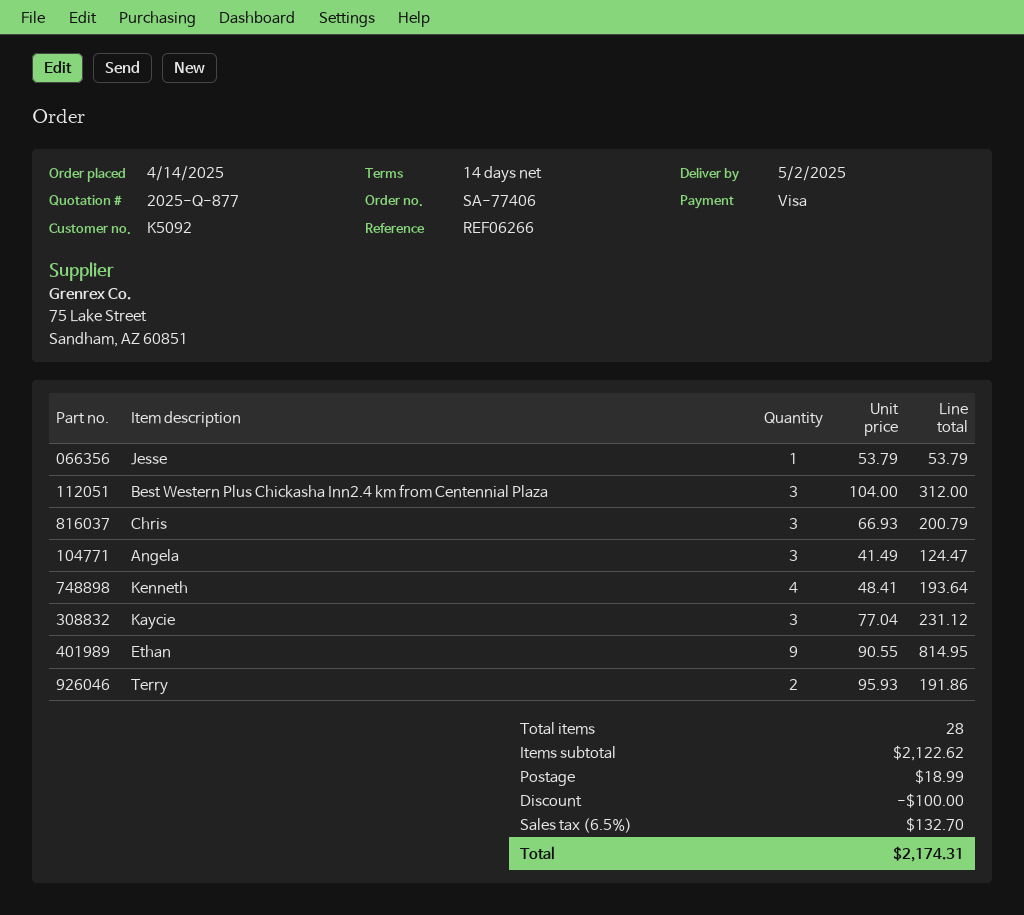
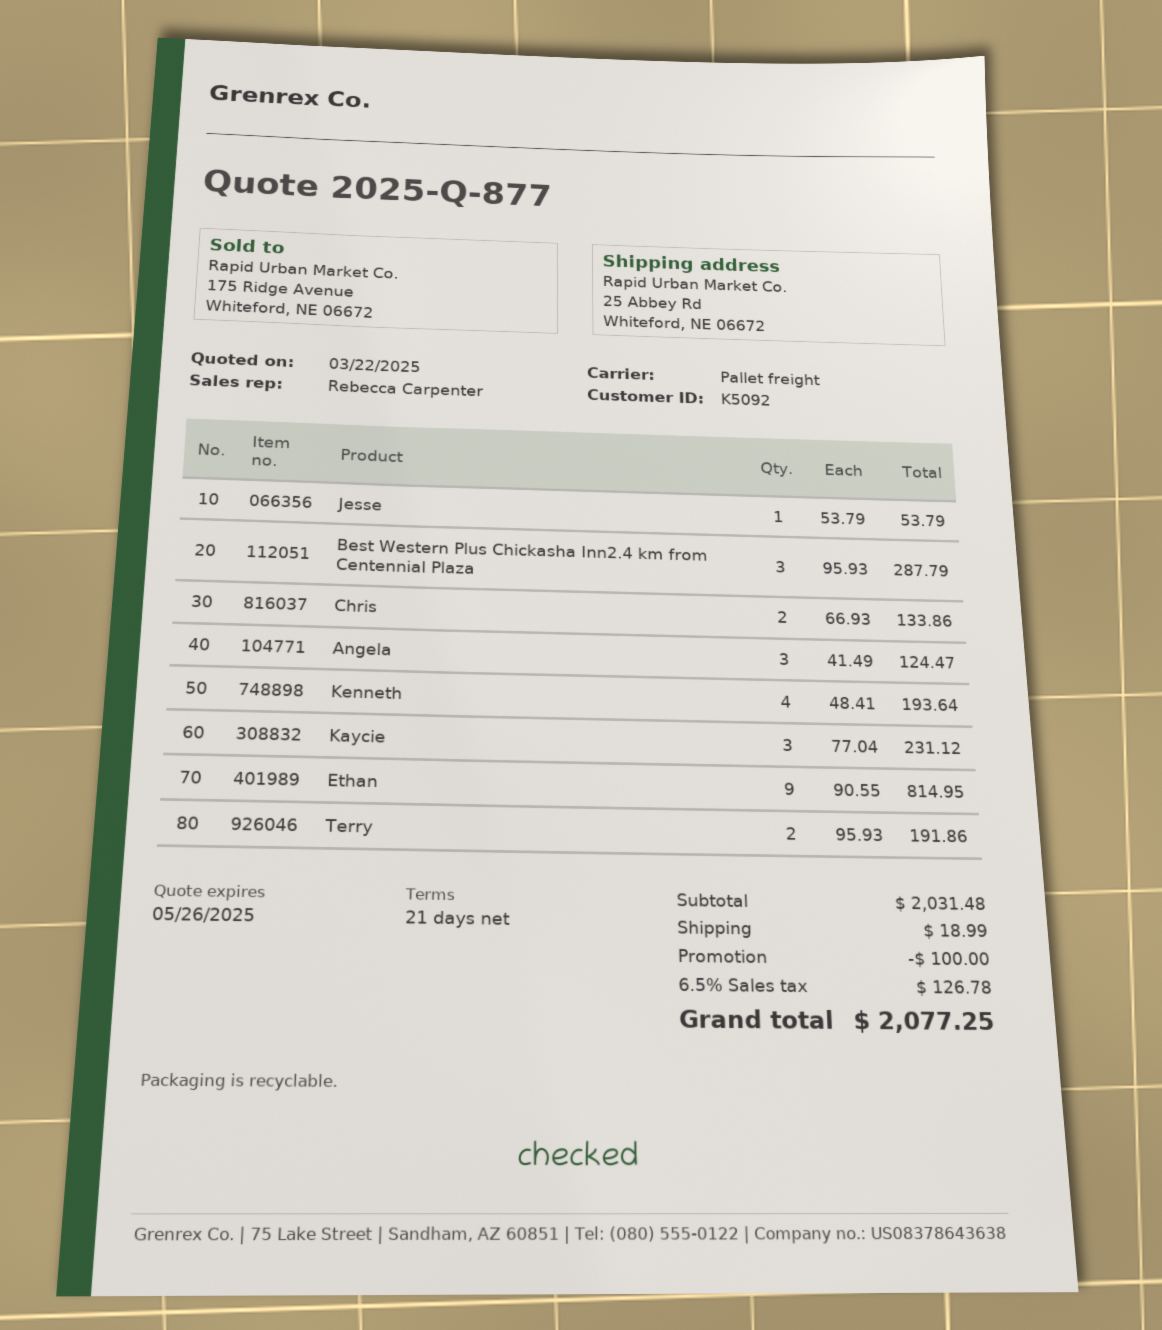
payment terms: 14 days -> 21 days
Best Western Plus Chickasha Inn2.4 km from Centennial Plaza: 3 x 104.00 = 312.00 -> 3 x 95.93 = 287.79
Chris: 3 x 66.93 = 200.79 -> 2 x 66.93 = 133.86
subtotal: 2122.62 -> 2031.48
tax: 6.5% = 132.70 -> 6.5% = 126.78
total: 2174.31 -> 2077.25

